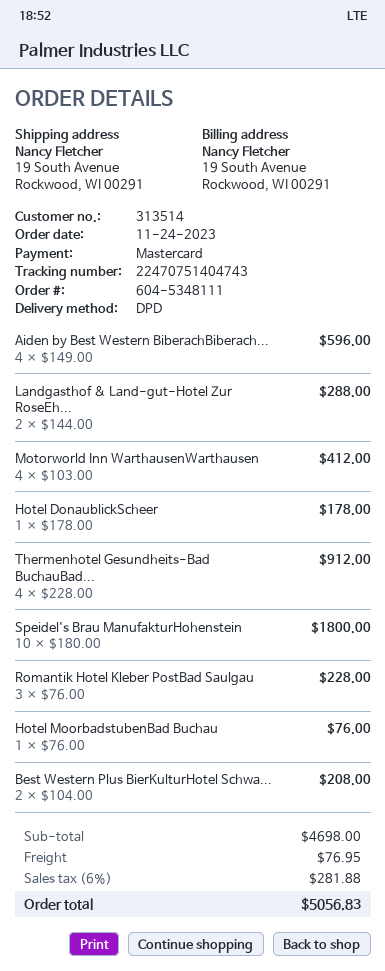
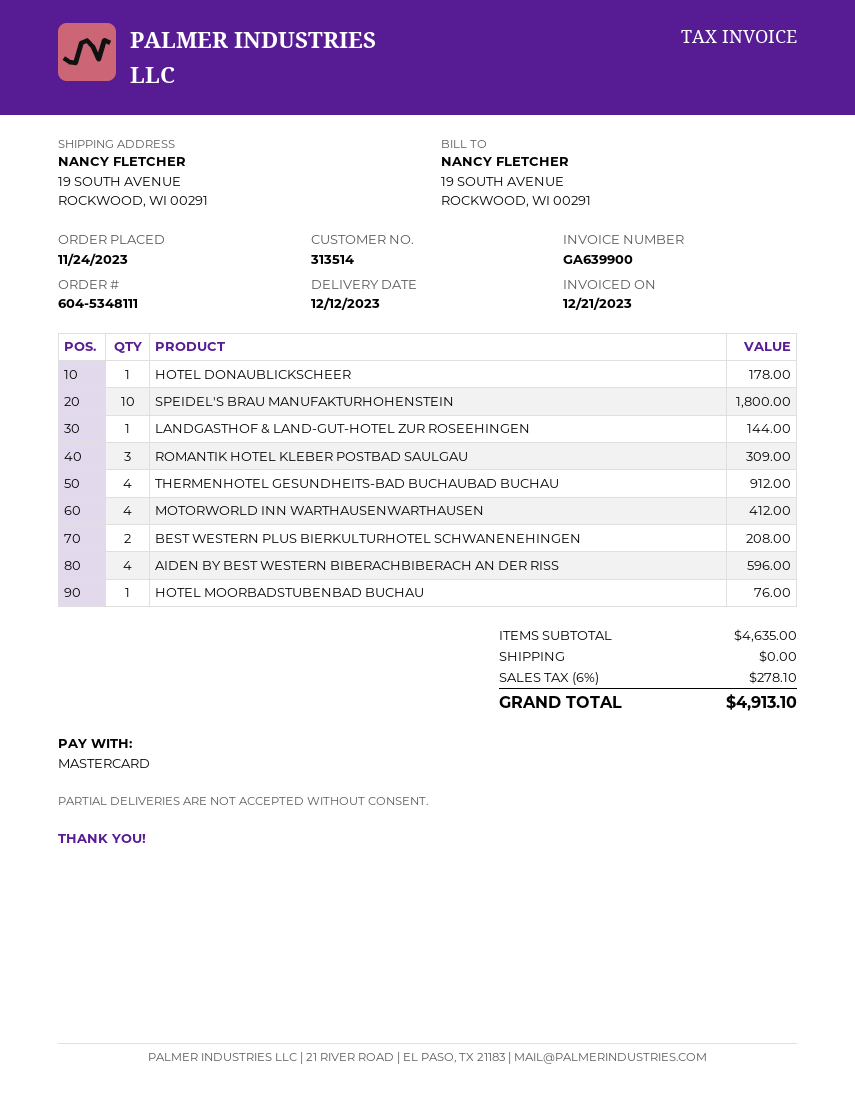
Landgasthof & Land-gut-Hotel Zur RoseEh...: 2 for 288.00 -> 1 for 144.00
Romantik Hotel Kleber PostBad Saulgau: 3 for 228.00 -> 3 for 309.00
subtotal: 4698.00 -> 4635.00
shipping: 76.95 -> 0.00
tax: 6% = 281.88 -> 6% = 278.10
total: 5056.83 -> 4913.10

